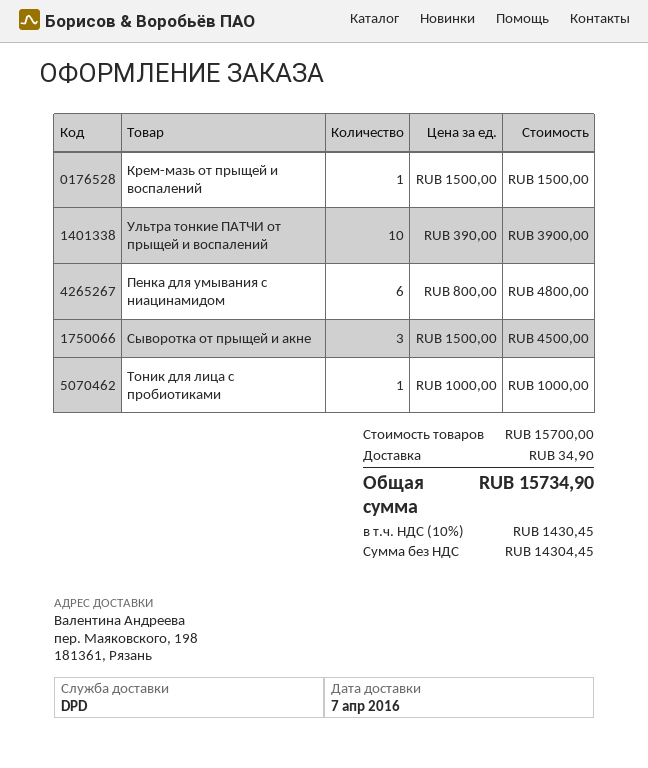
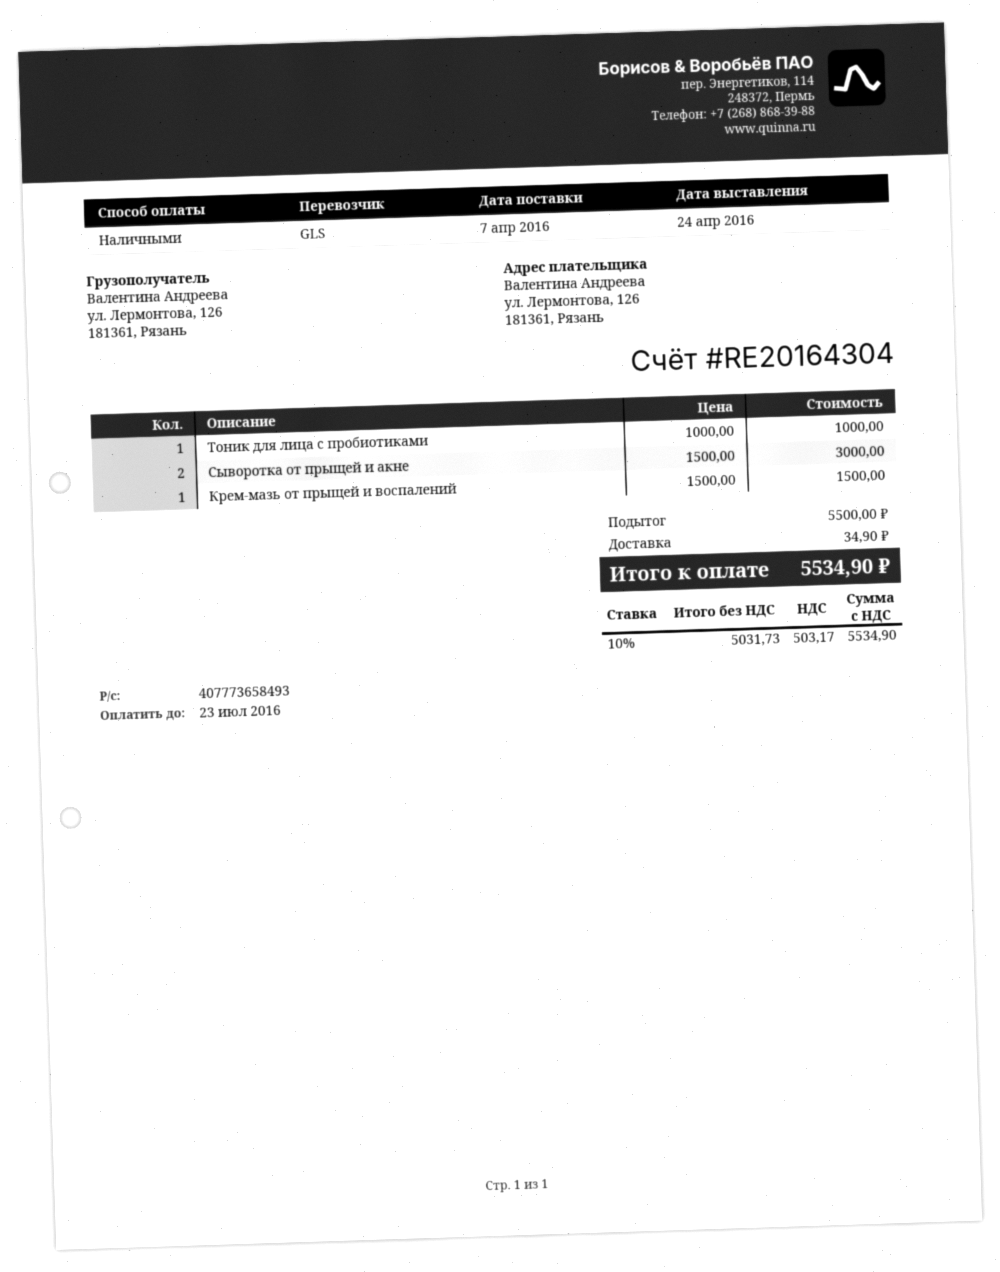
shipping method: DPD -> GLS
ship to: пер. Маяковского, 198, 181361, Рязань -> ул. Лермонтова, 126, 181361, Рязань
Ультра тонкие ПАТЧИ от прыщей и воспалений: 10 x 390.00 = 3900.00 -> none
Пенка для умывания с ниацинамидом: 6 x 800.00 = 4800.00 -> none
Сыворотка от прыщей и акне: 3 x 1500.00 = 4500.00 -> 2 x 1500.00 = 3000.00
subtotal: 15700.00 -> 5500.00
net: 14304.45 -> 5031.73
tax: 10% = 1430.45 -> 10% = 503.17
total: 15734.90 -> 5534.90

